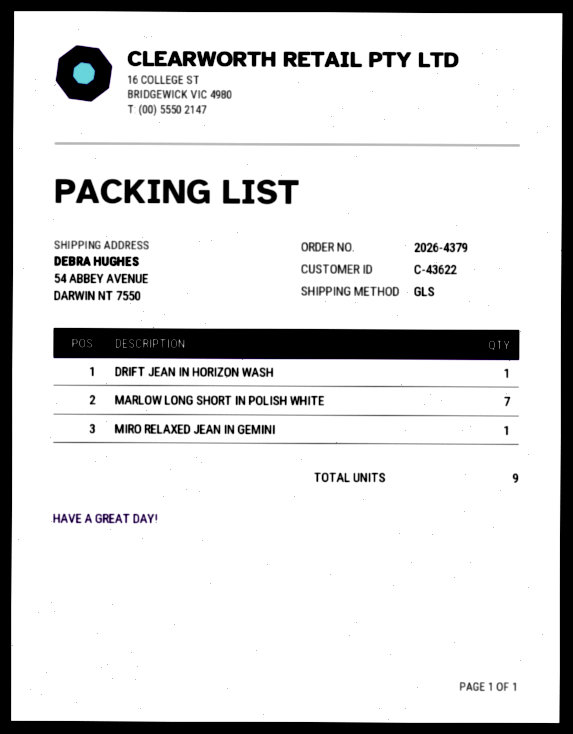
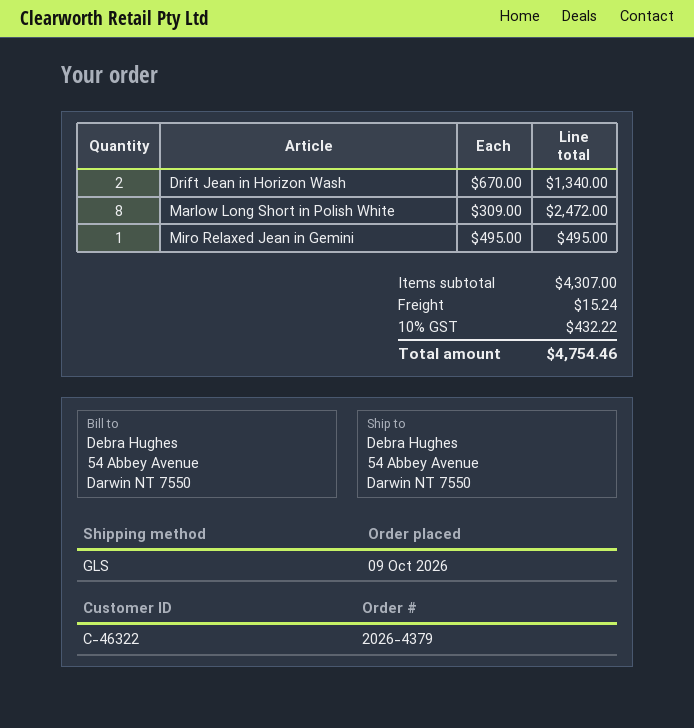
customer number: C-43622 -> C-46322
DRIFT JEAN IN HORIZON WASH: 1 -> 2
MARLOW LONG SHORT IN POLISH WHITE: 7 -> 8

